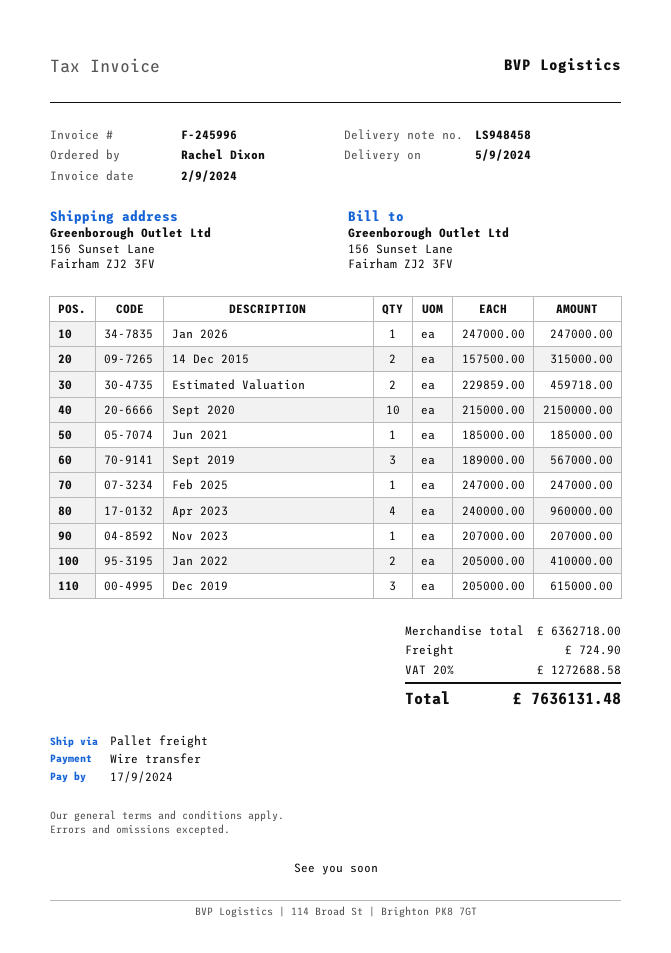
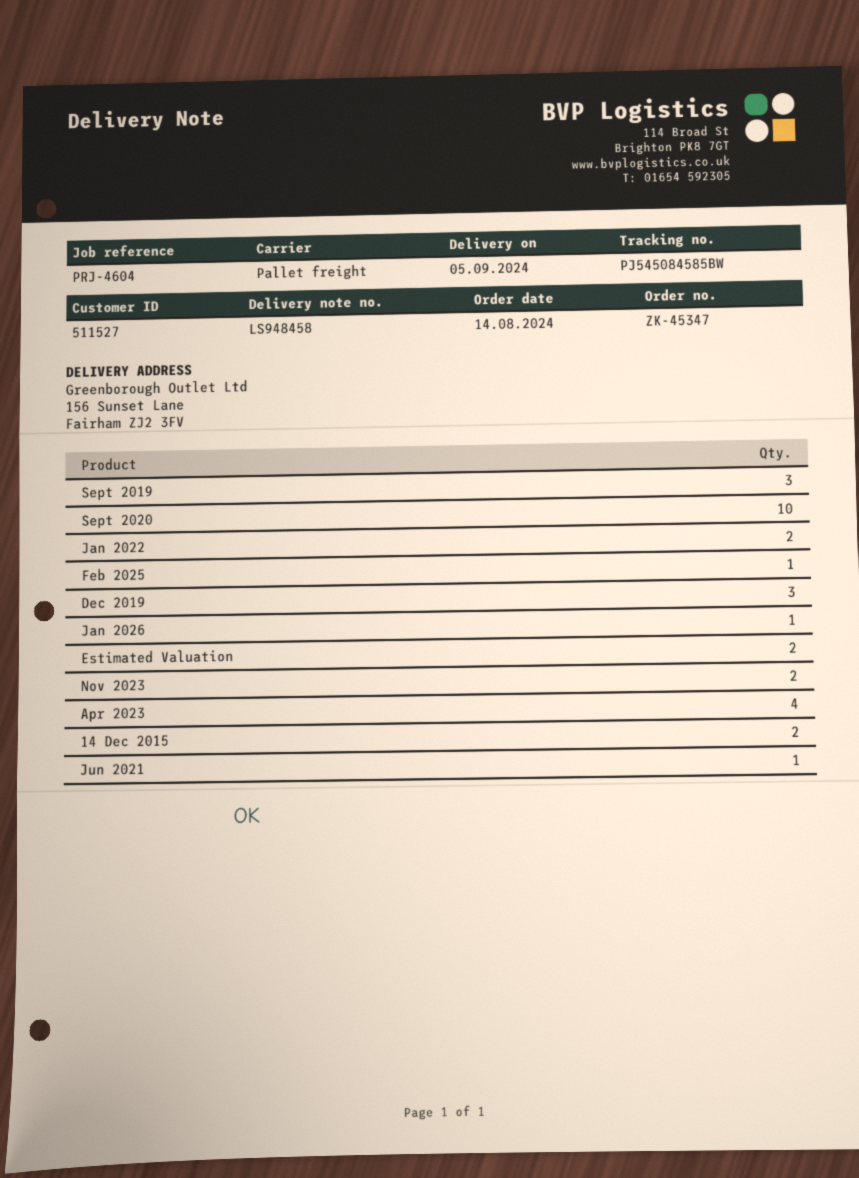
Nov 2023: 1 -> 2

